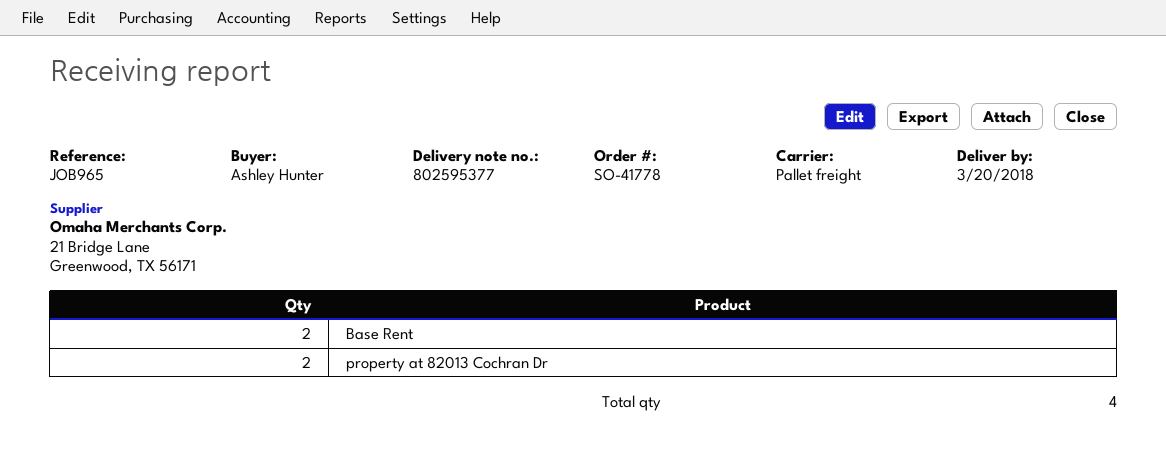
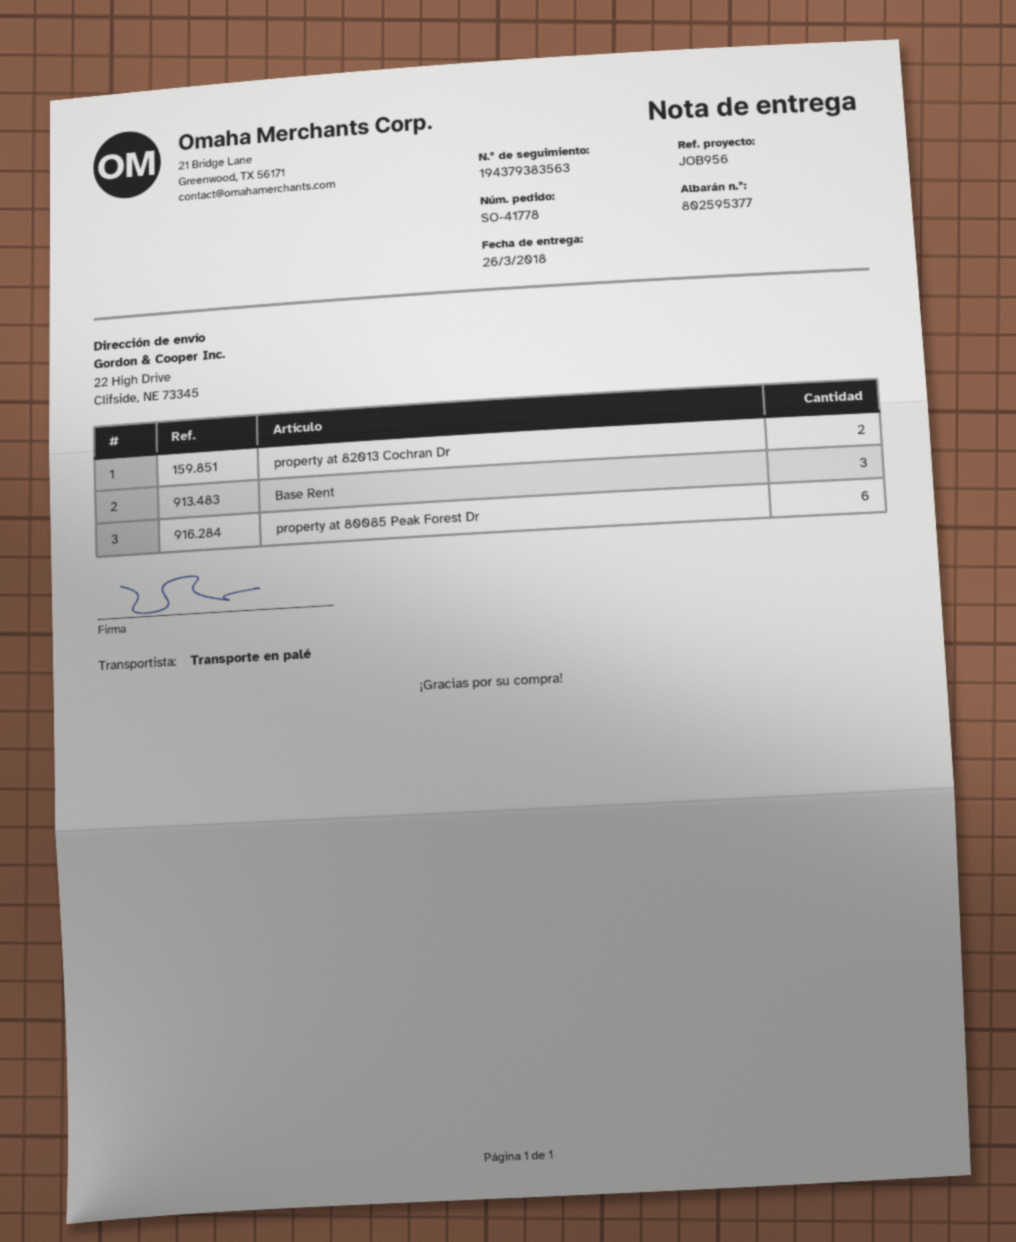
delivery date: 2018-03-20 -> 2018-03-26
reference: JOB965 -> JOB956
Base Rent: 2 -> 3
property at 80085 Peak Forest Dr: none -> 6

